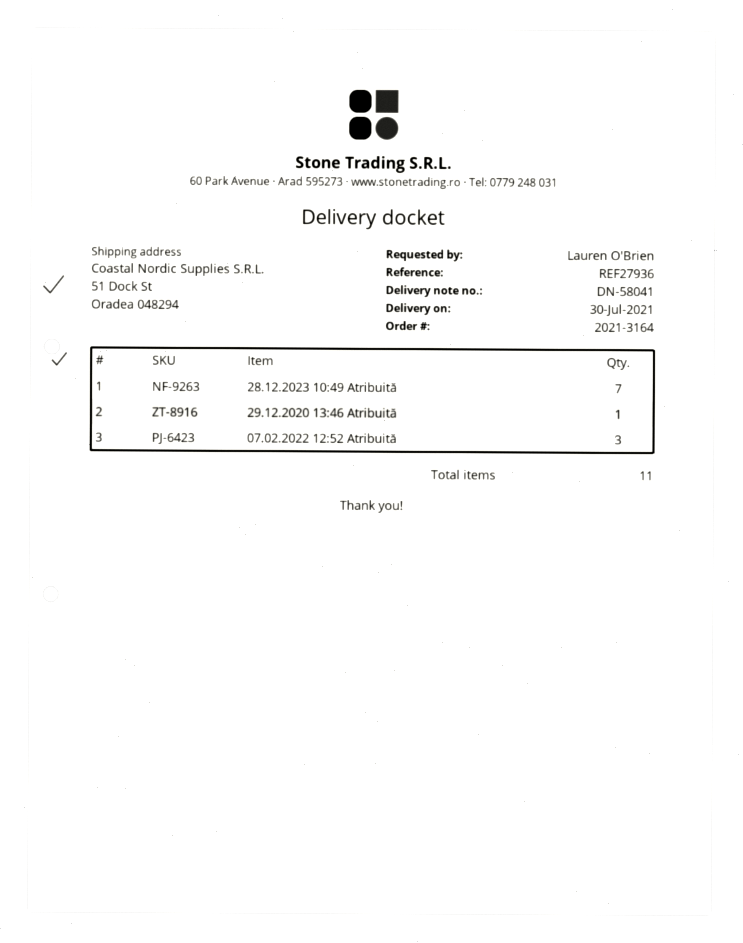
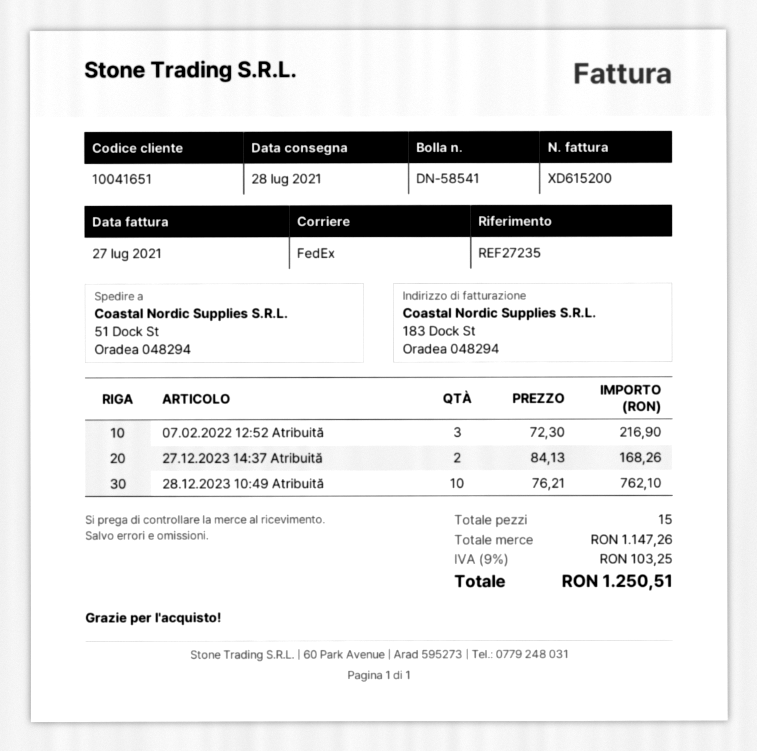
delivery note number: DN-58041 -> DN-58541
delivery date: 2021-07-30 -> 2021-07-28
reference: REF27936 -> REF27235
28.12.2023 10:49 Atribuită: 7 -> 10
29.12.2020 13:46 Atribuită: 1 -> none
27.12.2023 14:37 Atribuită: none -> 2
total quantity: 11 -> 15

